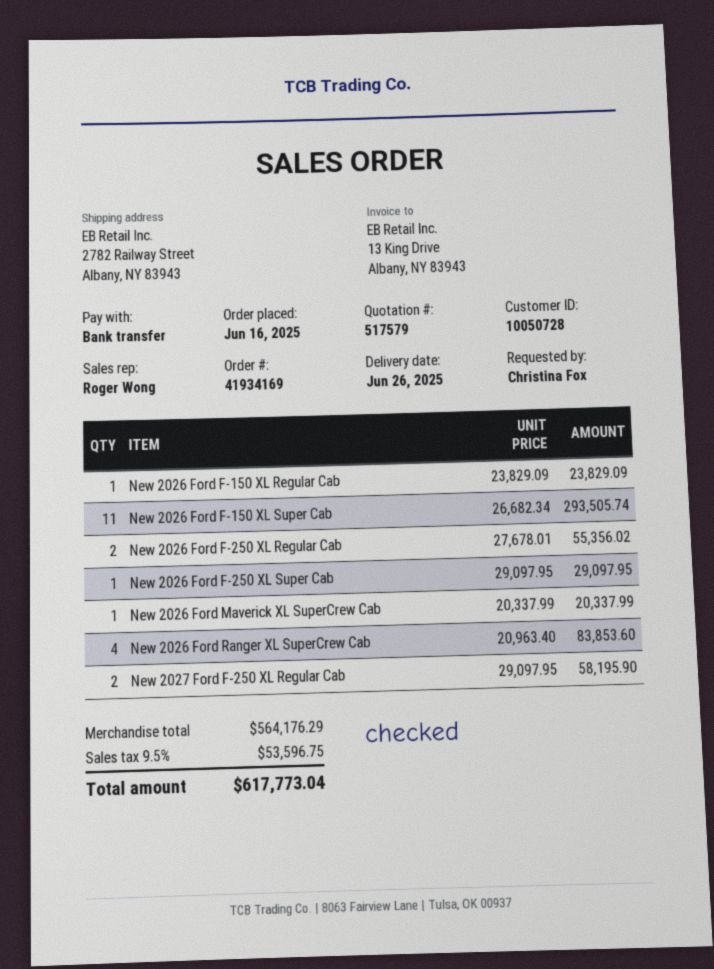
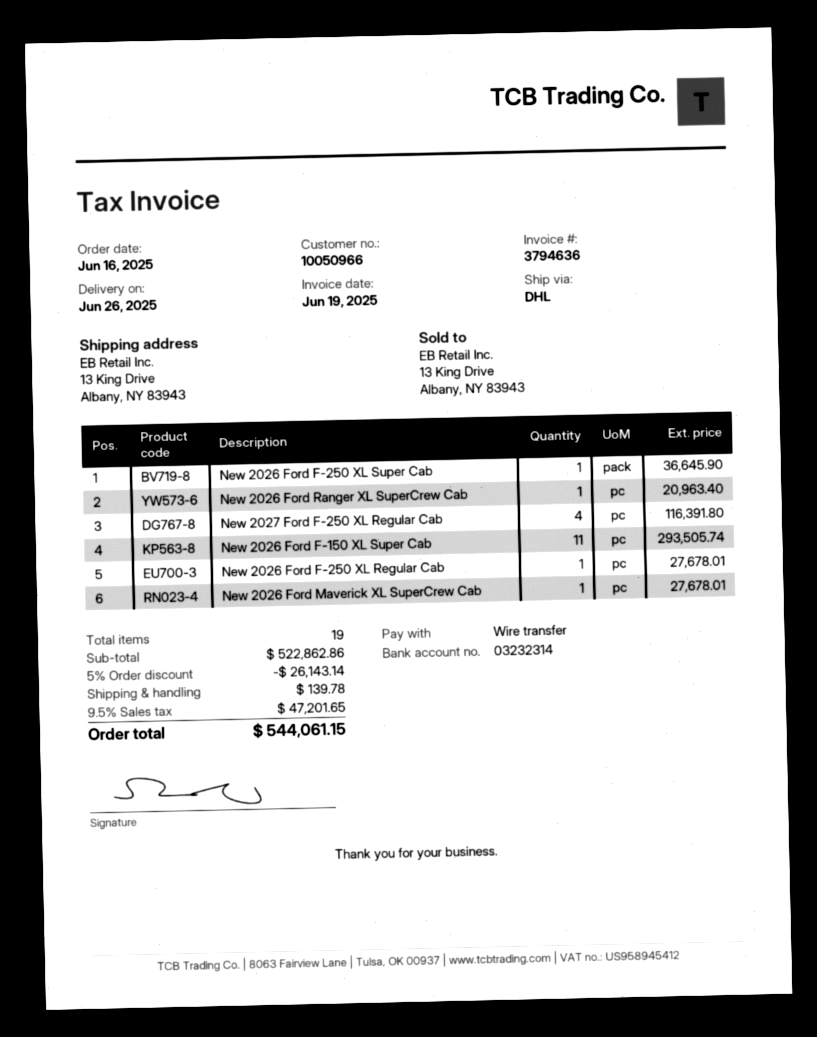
customer number: 10050728 -> 10050966
ship to: 2782 Railway Street, Albany, NY 83943 -> 13 King Drive, Albany, NY 83943
New 2026 Ford F-150 XL Regular Cab: 1 for 23829.09 -> none
New 2026 Ford F-250 XL Regular Cab: 2 for 55356.02 -> 1 for 27678.01
New 2026 Ford F-250 XL Super Cab: 1 for 29097.95 -> 1 for 36645.90
New 2026 Ford Maverick XL SuperCrew Cab: 1 for 20337.99 -> 1 for 27678.01
New 2026 Ford Ranger XL SuperCrew Cab: 4 for 83853.60 -> 1 for 20963.40
New 2027 Ford F-250 XL Regular Cab: 2 for 58195.90 -> 4 for 116391.80
subtotal: 564176.29 -> 522862.86
discount: none -> 5% = 26143.14
shipping: none -> 139.78
tax: 9.5% = 53596.75 -> 9.5% = 47201.65
total: 617773.04 -> 544061.15

